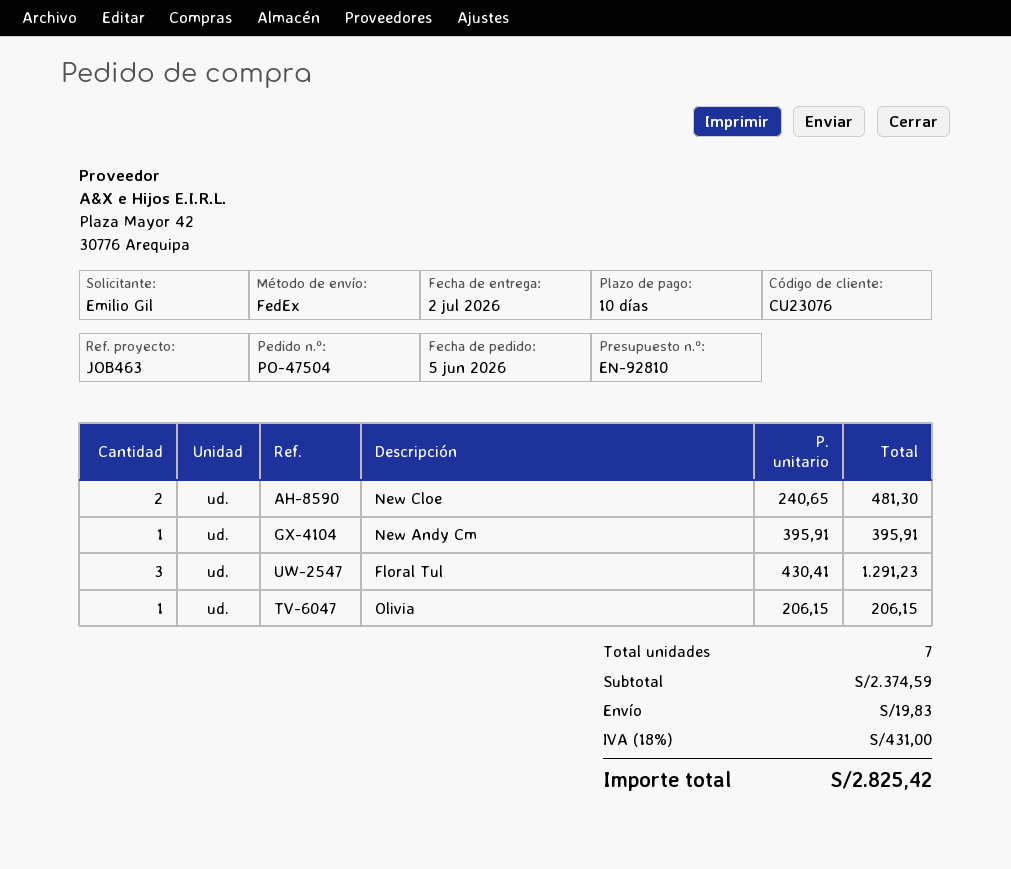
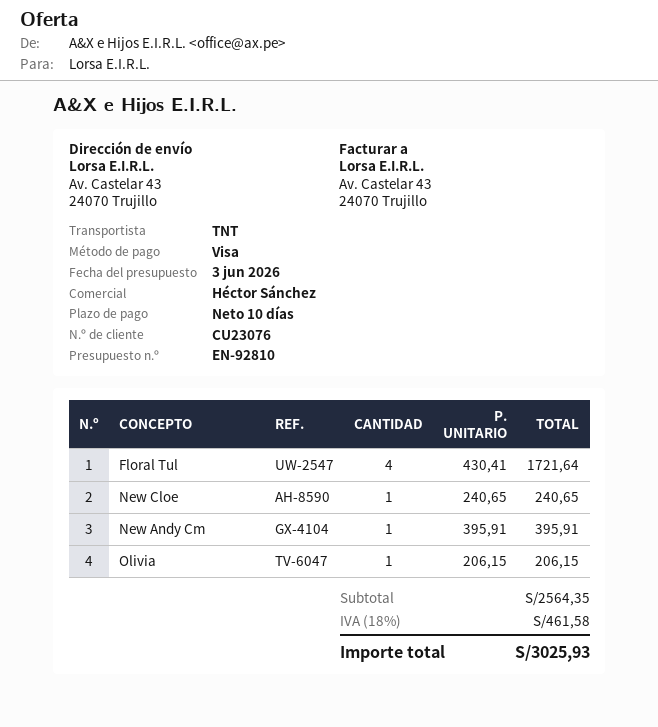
shipping method: FedEx -> TNT
New Cloe: 2 x 240.65 = 481.30 -> 1 x 240.65 = 240.65
Floral Tul: 3 x 430.41 = 1291.23 -> 4 x 430.41 = 1721.64
subtotal: 2374.59 -> 2564.35
shipping: 19.83 -> none
tax: 18% = 431.00 -> 18% = 461.58
total: 2825.42 -> 3025.93

